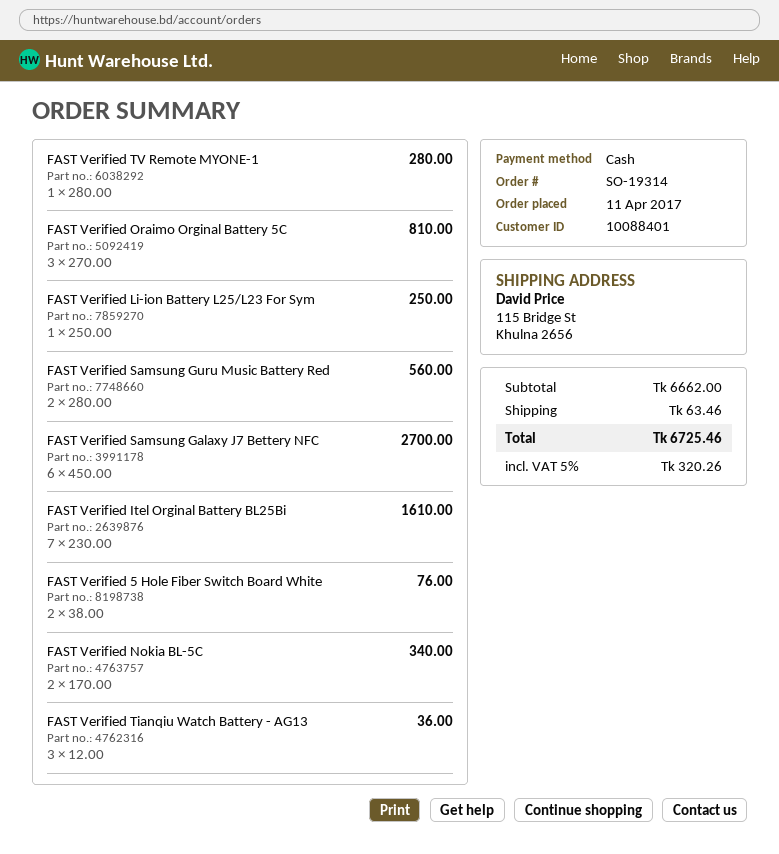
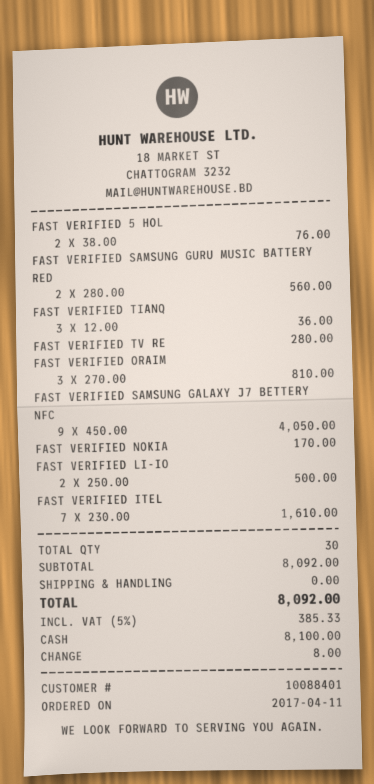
FAST Verified Li-ion Battery L25/L23 For Sym: 1 x 250.00 = 250.00 -> 2 x 250.00 = 500.00
FAST Verified Samsung Galaxy J7 Bettery NFC: 6 x 450.00 = 2700.00 -> 9 x 450.00 = 4050.00
FAST Verified Nokia BL-5C: 2 x 170.00 = 340.00 -> 1 x 170.00 = 170.00
subtotal: 6662.00 -> 8092.00
shipping: 63.46 -> 0.00
tax: 5% = 320.26 -> 5% = 385.33
total: 6725.46 -> 8092.00

